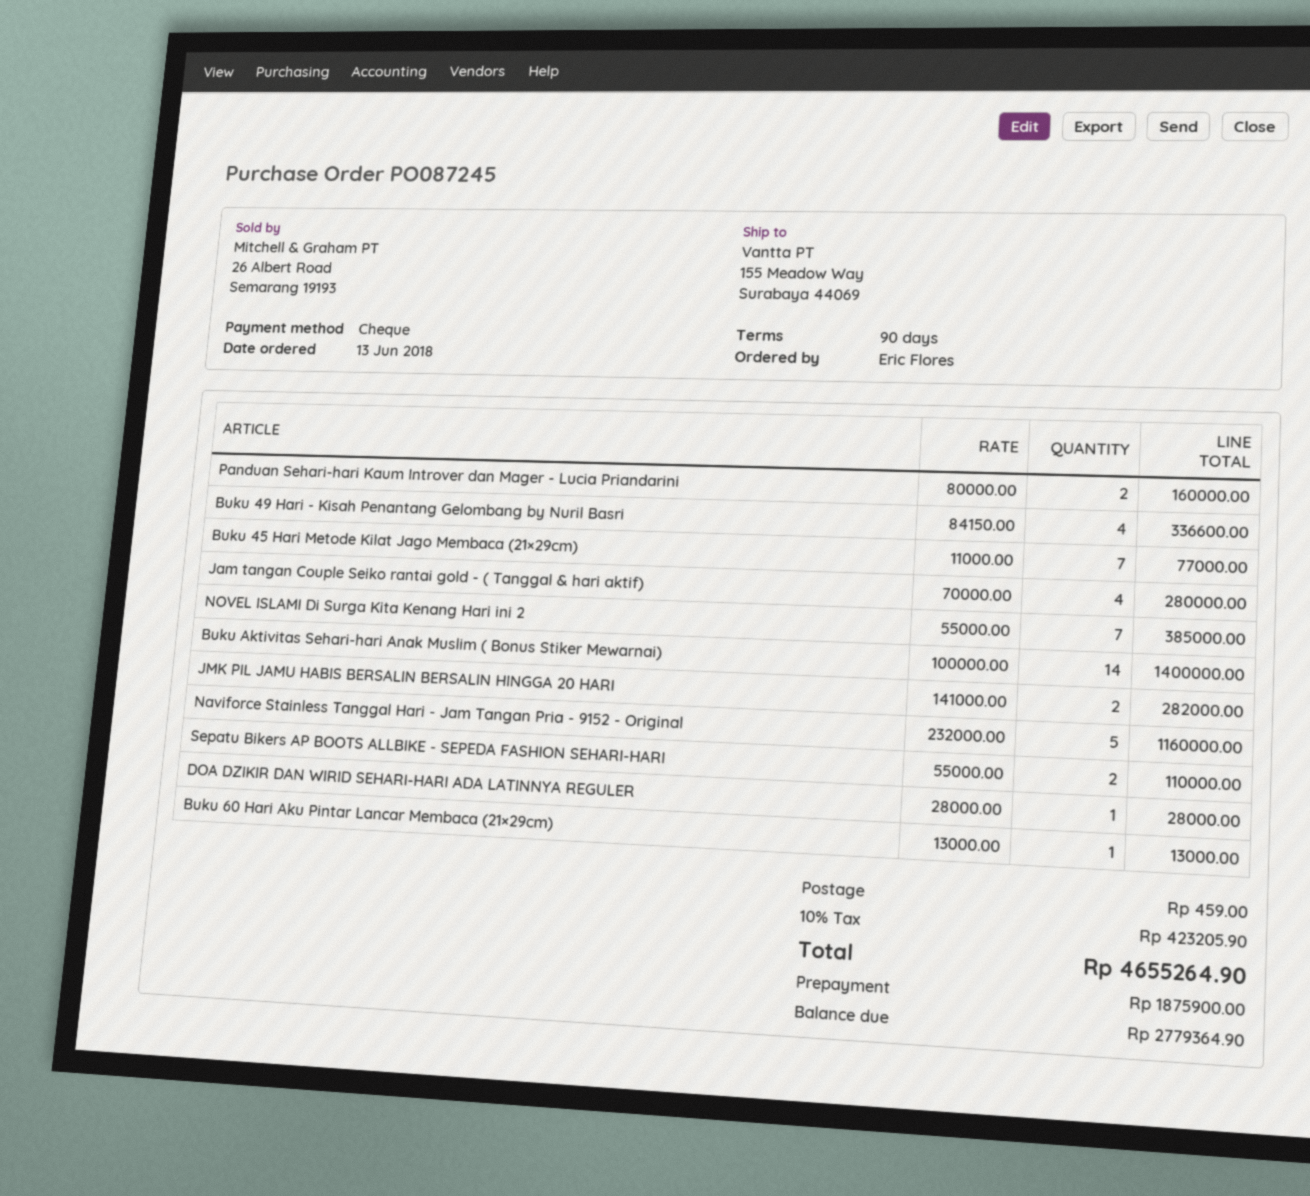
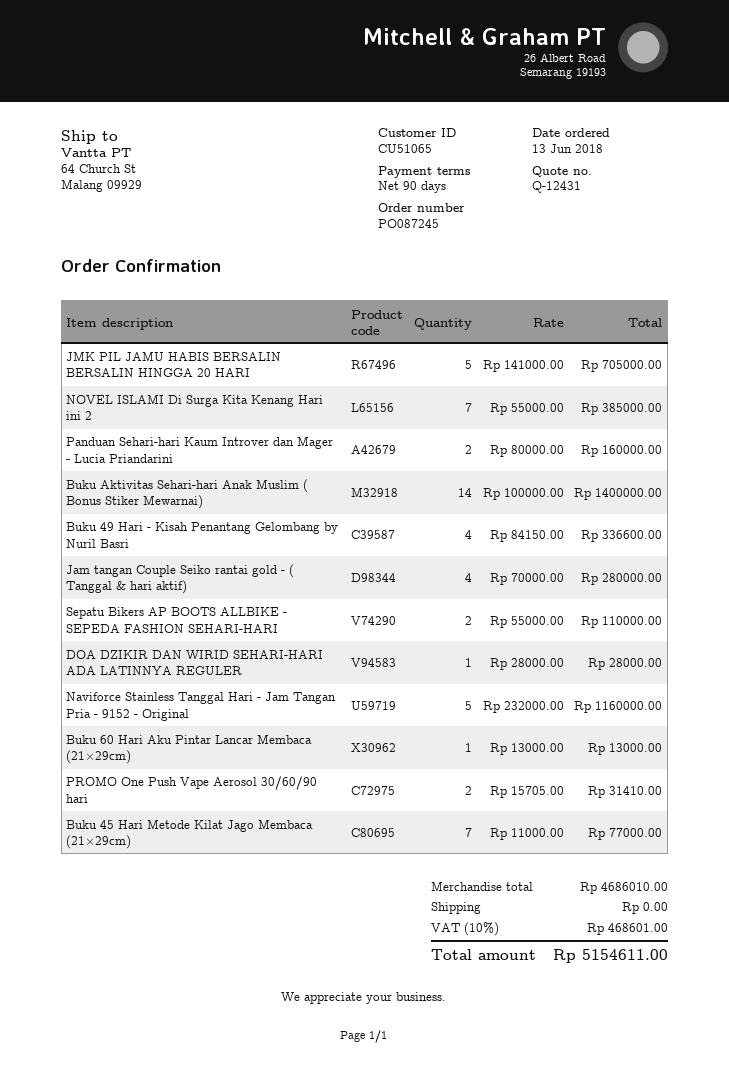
ship to: 155 Meadow Way, Surabaya 44069 -> 64 Church St, Malang 09929
JMK PIL JAMU HABIS BERSALIN BERSALIN HINGGA 20 HARI: 2 x 141000.00 = 282000.00 -> 5 x 141000.00 = 705000.00
PROMO One Push Vape Aerosol 30/60/90 hari: none -> 2 x 15705.00 = 31410.00
shipping: 459.00 -> 0.00
tax: 10% = 423205.90 -> 10% = 468601.00
total: 4655264.90 -> 5154611.00

